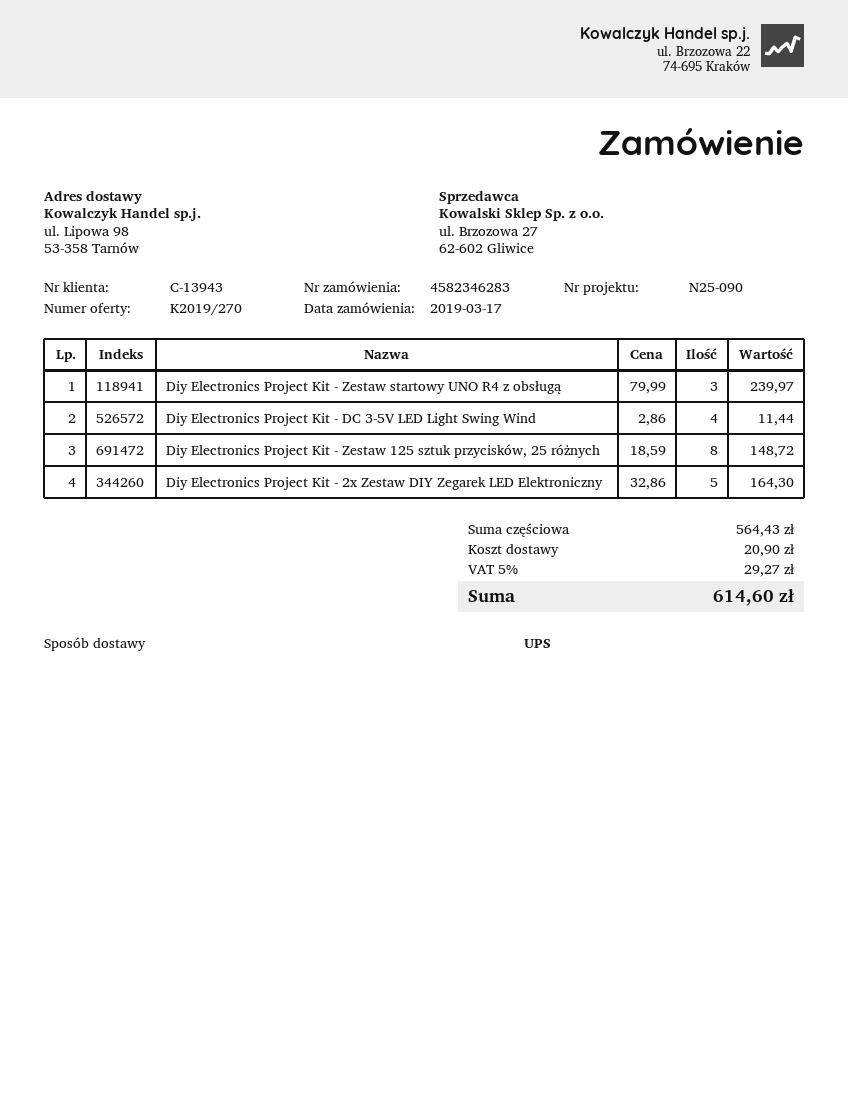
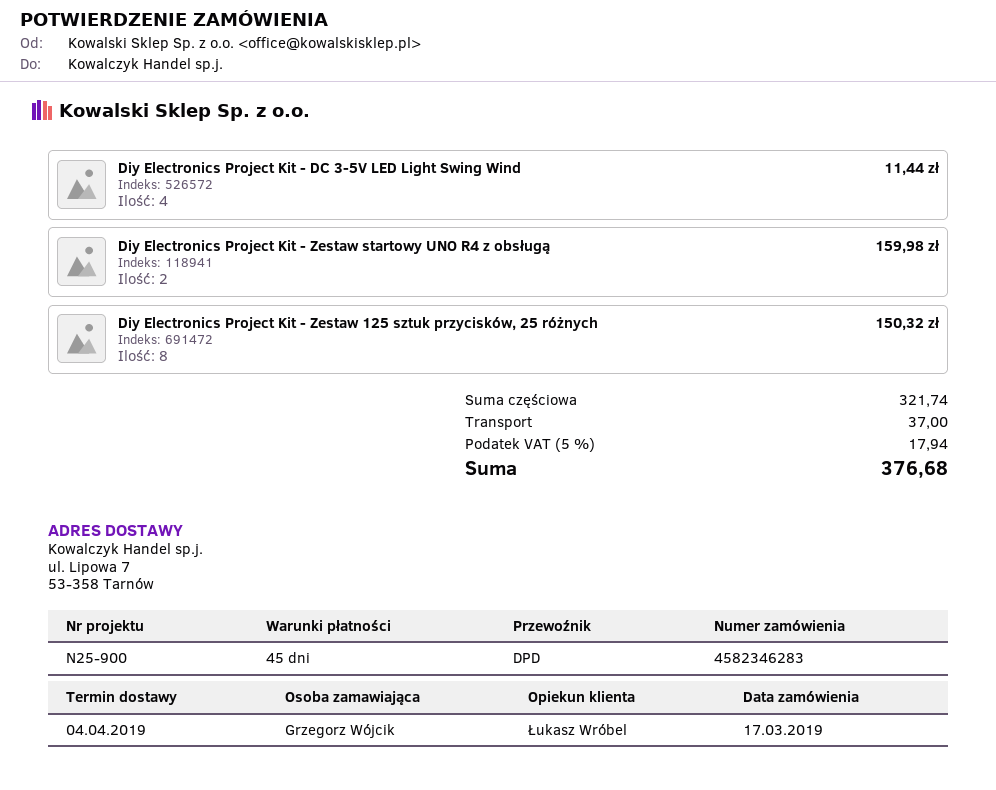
reference: N25-090 -> N25-900
shipping method: UPS -> DPD
ship to: ul. Lipowa 98, 53-358 Tarnów -> ul. Lipowa 7, 53-358 Tarnów
Diy Electronics Project Kit - Zestaw startowy UNO R4 z obsługą: 3 for 239.97 -> 2 for 159.98
Diy Electronics Project Kit - Zestaw 125 sztuk przycisków, 25 różnych: 8 for 148.72 -> 8 for 150.32
Diy Electronics Project Kit - 2x Zestaw DIY Zegarek LED Elektroniczny: 5 for 164.30 -> none
subtotal: 564.43 -> 321.74
shipping: 20.90 -> 37.00
tax: 5% = 29.27 -> 5% = 17.94
total: 614.60 -> 376.68

